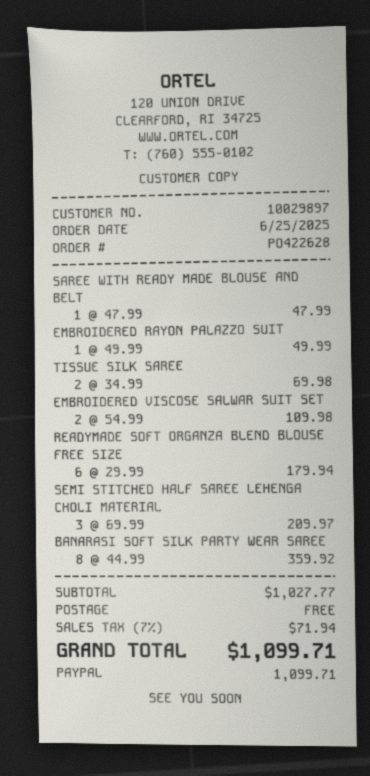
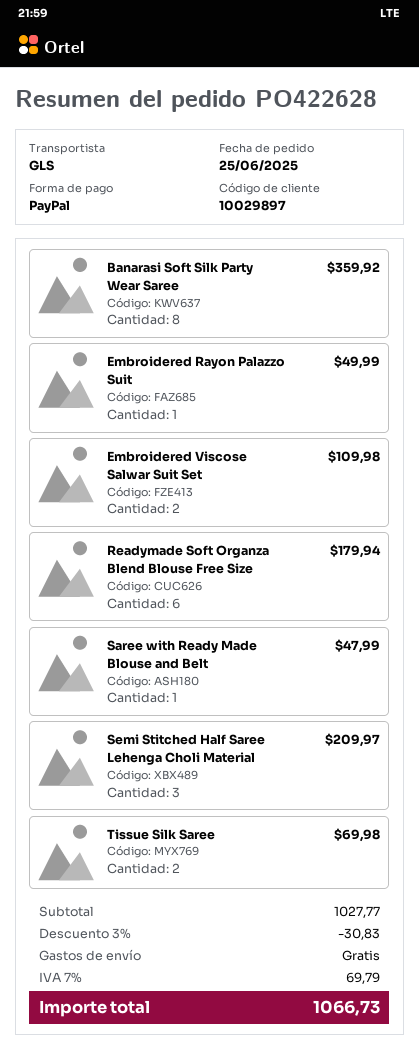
discount: none -> 3% = 30.83
tax: 7% = 71.94 -> 7% = 69.79
total: 1099.71 -> 1066.73

